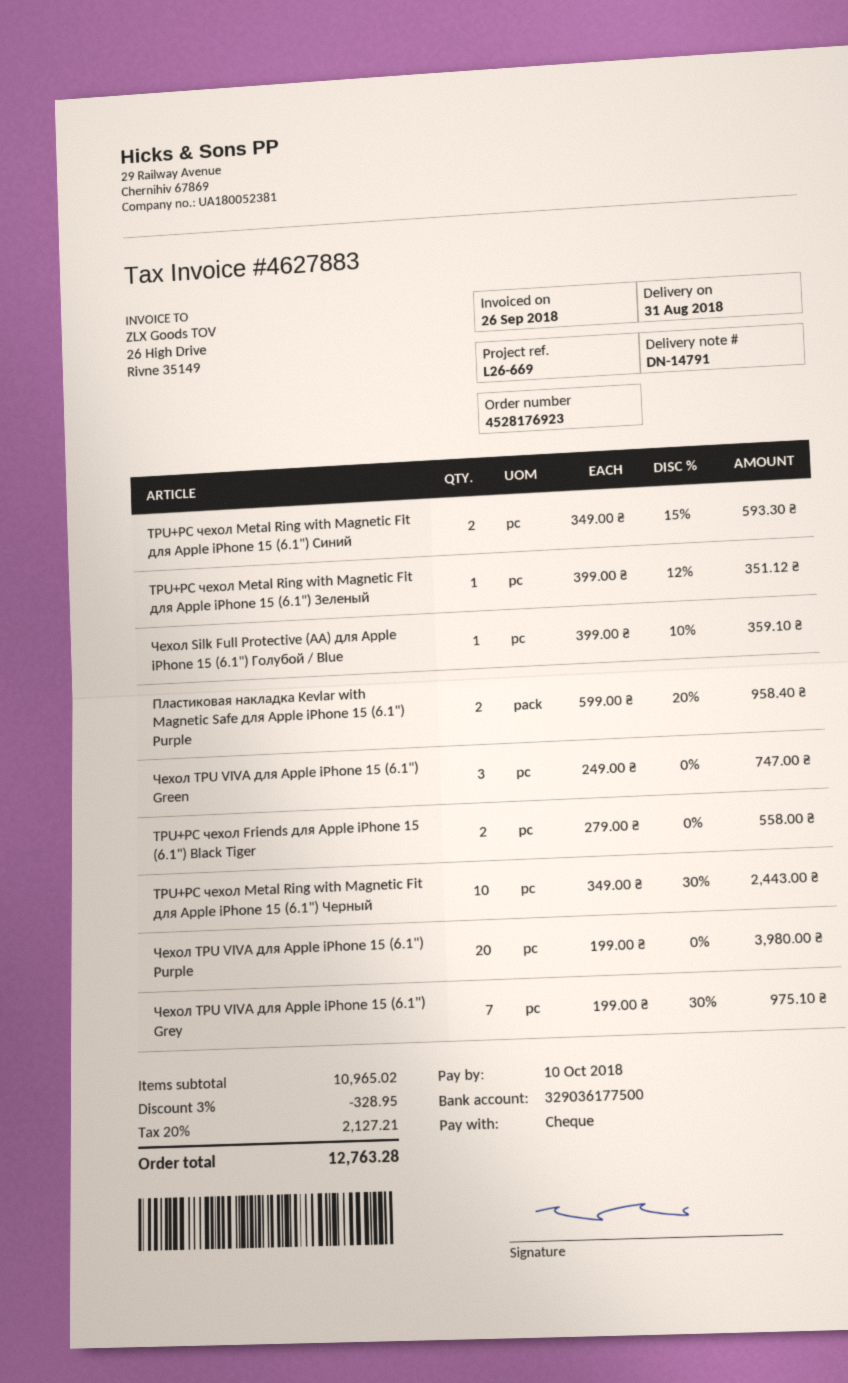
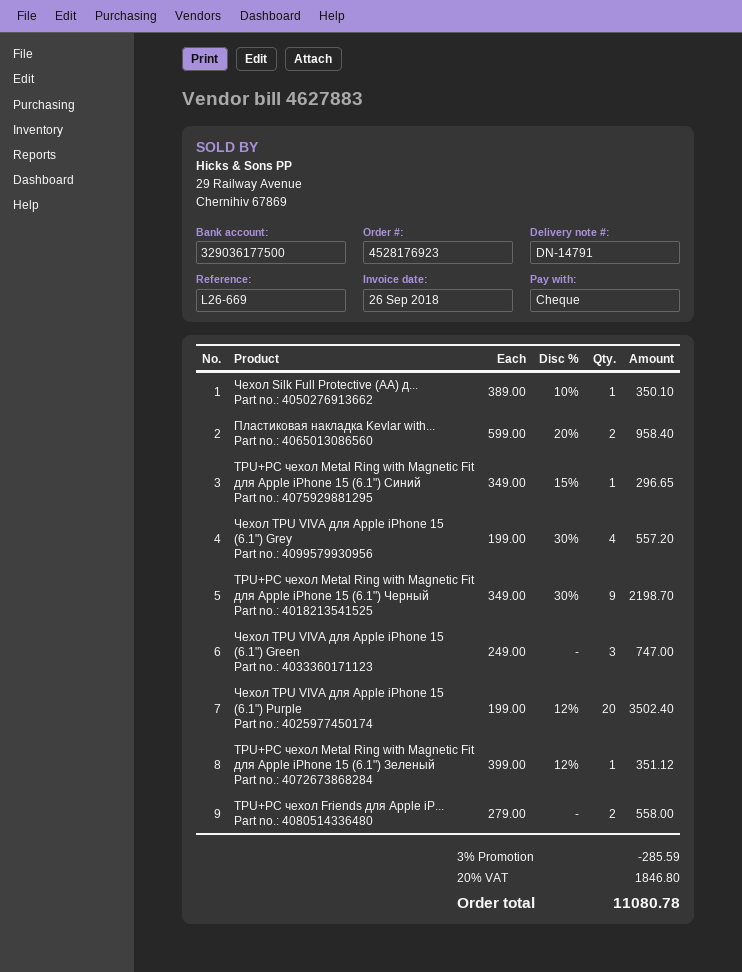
TPU+PC чехол Metal Ring with Magnetic Fit для Apple iPhone 15 (6.1") Синий: 2 x 349.00 - 15% = 593.30 -> 1 x 349.00 - 15% = 296.65
Чехол Silk Full Protective (AA) для Apple iPhone 15 (6.1") Голубой / Blue: 1 x 399.00 - 10% = 359.10 -> 1 x 389.00 - 10% = 350.10
TPU+PC чехол Metal Ring with Magnetic Fit для Apple iPhone 15 (6.1") Черный: 10 x 349.00 - 30% = 2443.00 -> 9 x 349.00 - 30% = 2198.70
Чехол TPU VIVA для Apple iPhone 15 (6.1") Purple: 20 x 199.00 = 3980.00 -> 20 x 199.00 - 12% = 3502.40
Чехол TPU VIVA для Apple iPhone 15 (6.1") Grey: 7 x 199.00 - 30% = 975.10 -> 4 x 199.00 - 30% = 557.20
discount: 3% = 328.95 -> 3% = 285.59
tax: 20% = 2127.21 -> 20% = 1846.80
total: 12763.28 -> 11080.78

